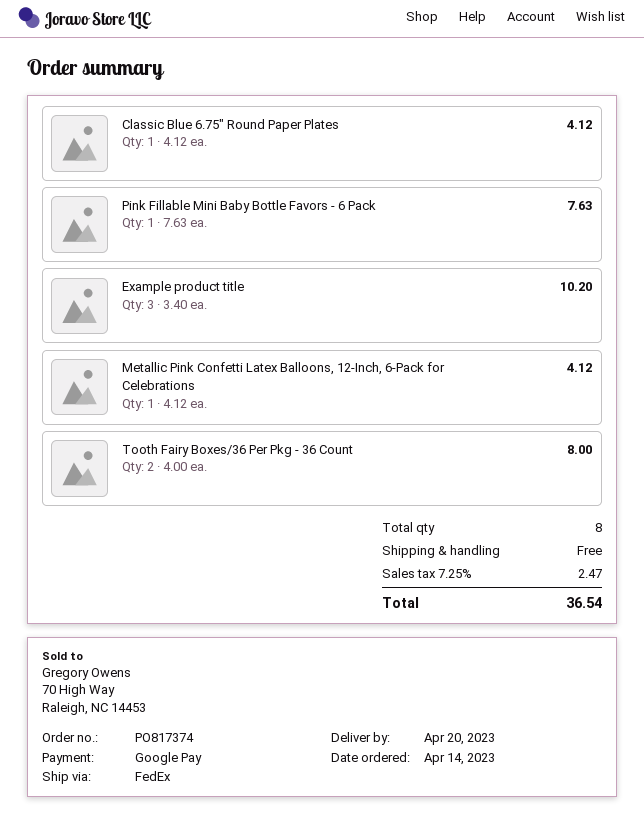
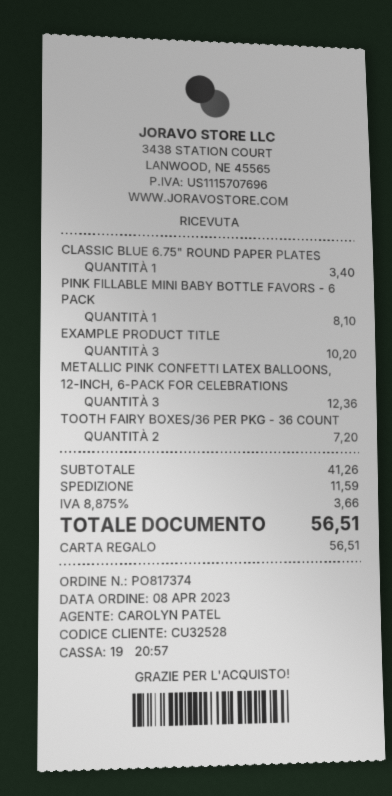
order date: 2023-04-14 -> 2023-04-08
payment method: Google Pay -> gift card
Classic Blue 6.75" Round Paper Plates: 1 for 4.12 -> 1 for 3.40
Pink Fillable Mini Baby Bottle Favors - 6 Pack: 1 for 7.63 -> 1 for 8.10
Metallic Pink Confetti Latex Balloons, 12-Inch, 6-Pack for Celebrations: 1 for 4.12 -> 3 for 12.36
Tooth Fairy Boxes/36 Per Pkg - 36 Count: 2 for 8.00 -> 2 for 7.20
shipping: 0.00 -> 11.59
tax: 7.25% = 2.47 -> 8.875% = 3.66
total: 36.54 -> 56.51

